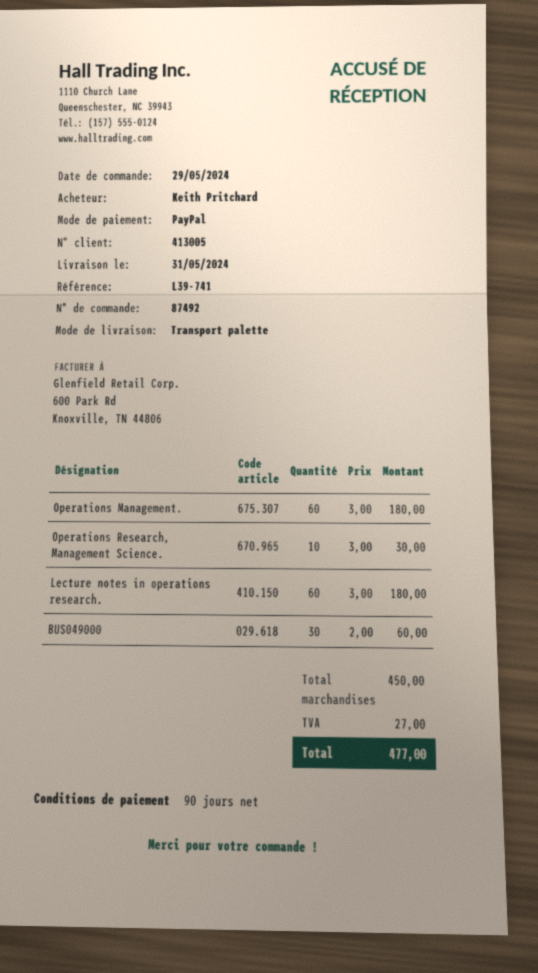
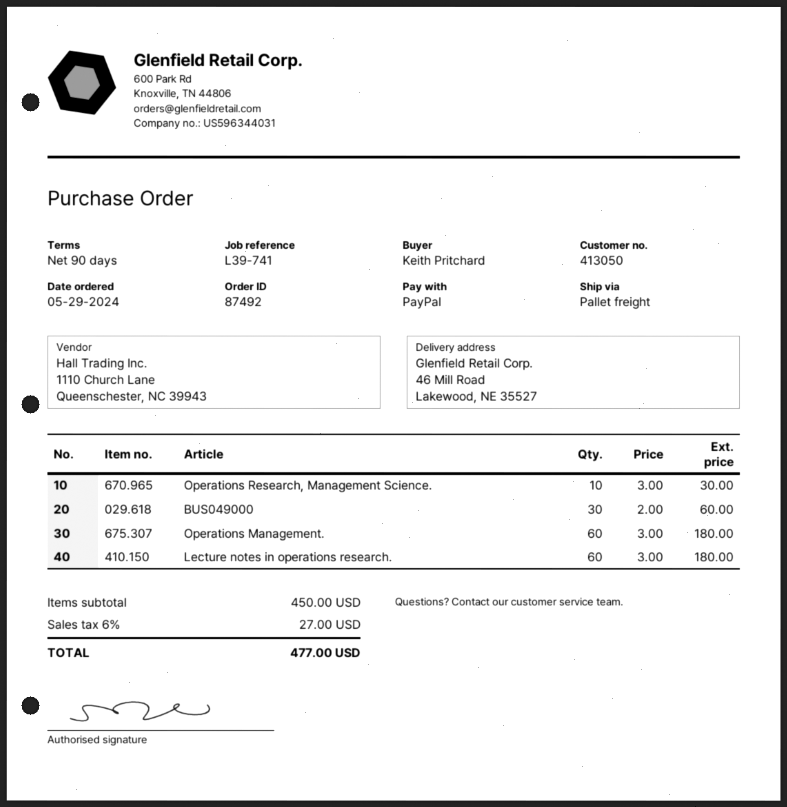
customer number: 413005 -> 413050

